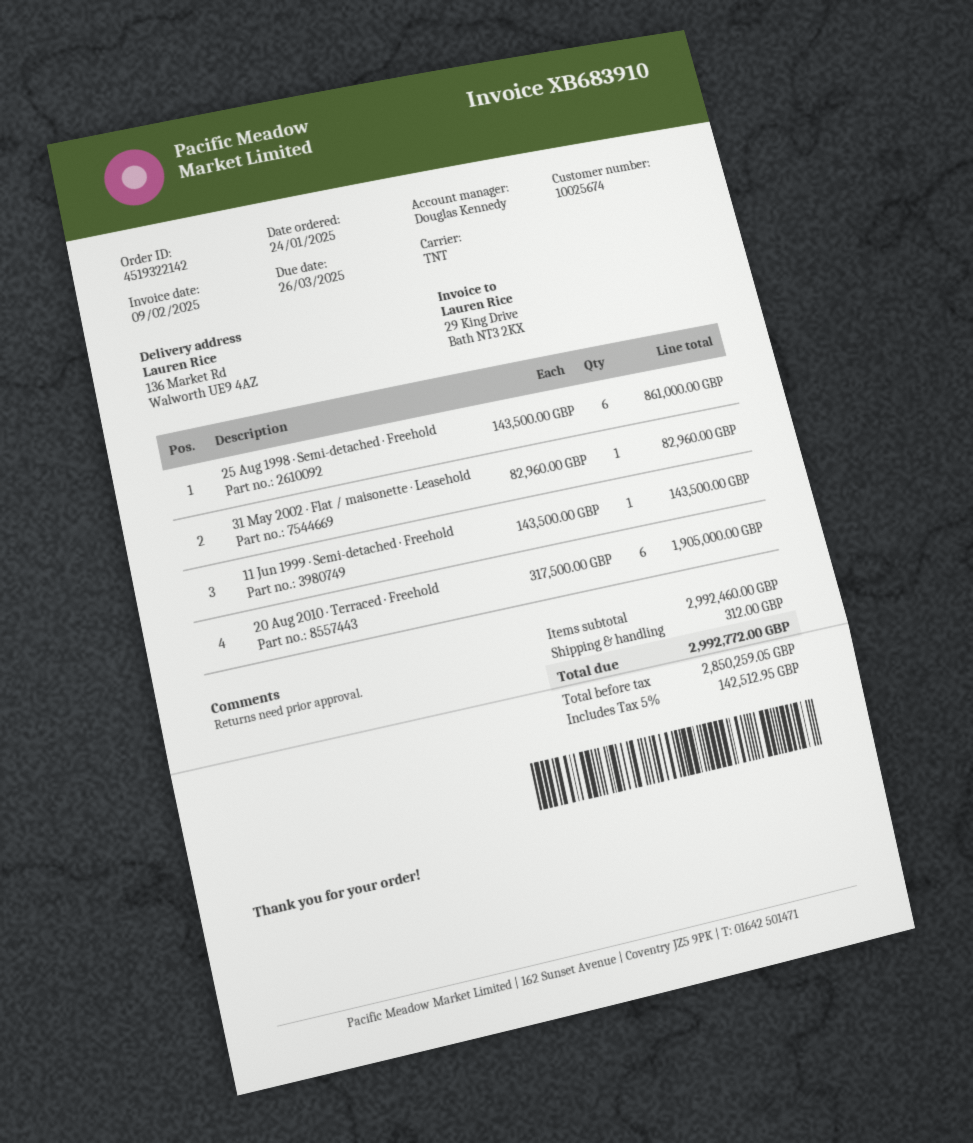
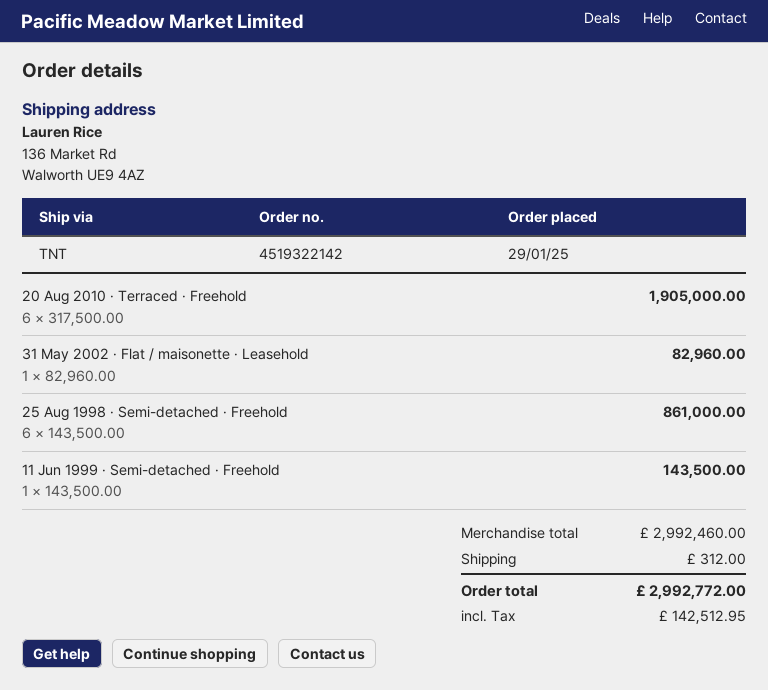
order date: 2025-01-24 -> 2025-01-29

